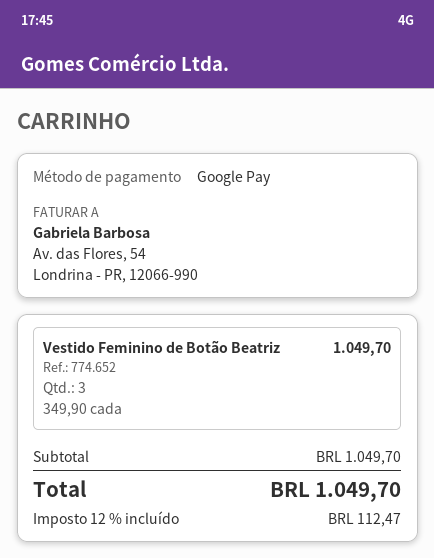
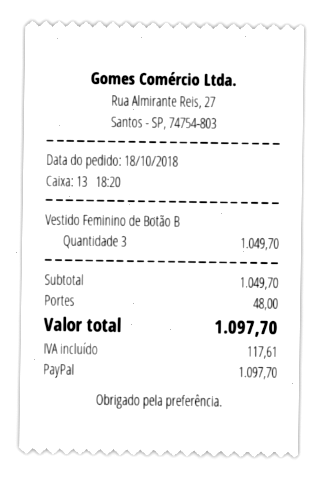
payment method: Google Pay -> PayPal
shipping: none -> 48.00
tax: 112.47 -> 117.61
total: 1049.70 -> 1097.70

